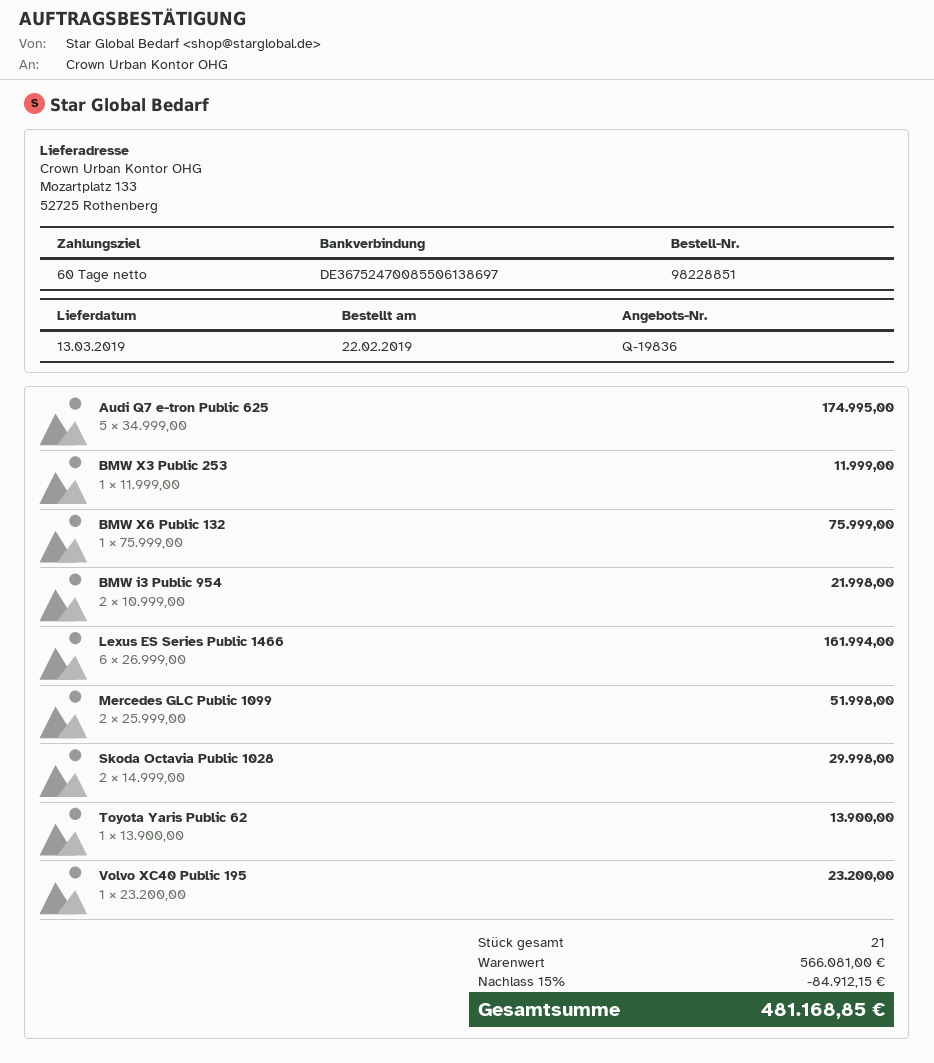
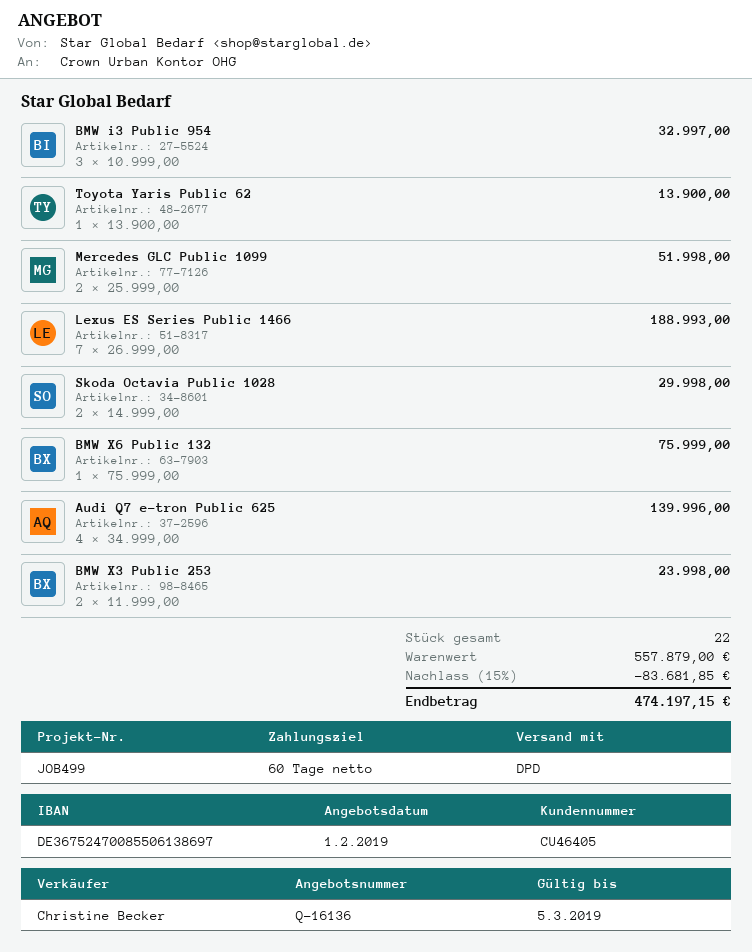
quote number: Q-19836 -> Q-16136
Audi Q7 e-tron Public 625: 5 x 34999.00 = 174995.00 -> 4 x 34999.00 = 139996.00
BMW X3 Public 253: 1 x 11999.00 = 11999.00 -> 2 x 11999.00 = 23998.00
BMW i3 Public 954: 2 x 10999.00 = 21998.00 -> 3 x 10999.00 = 32997.00
Lexus ES Series Public 1466: 6 x 26999.00 = 161994.00 -> 7 x 26999.00 = 188993.00
Volvo XC40 Public 195: 1 x 23200.00 = 23200.00 -> none
total quantity: 21 -> 22
subtotal: 566081.00 -> 557879.00
discount: 15% = 84912.15 -> 15% = 83681.85
total: 481168.85 -> 474197.15

